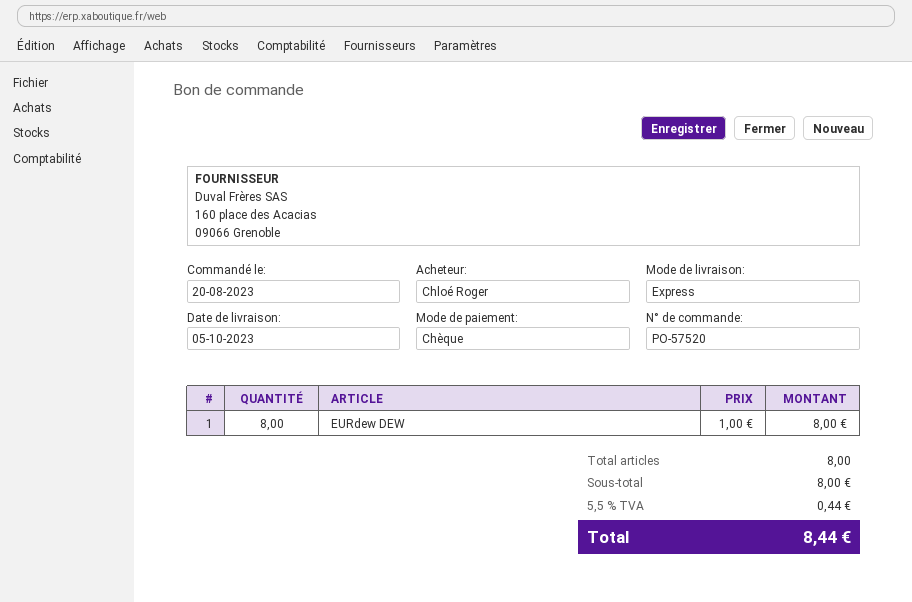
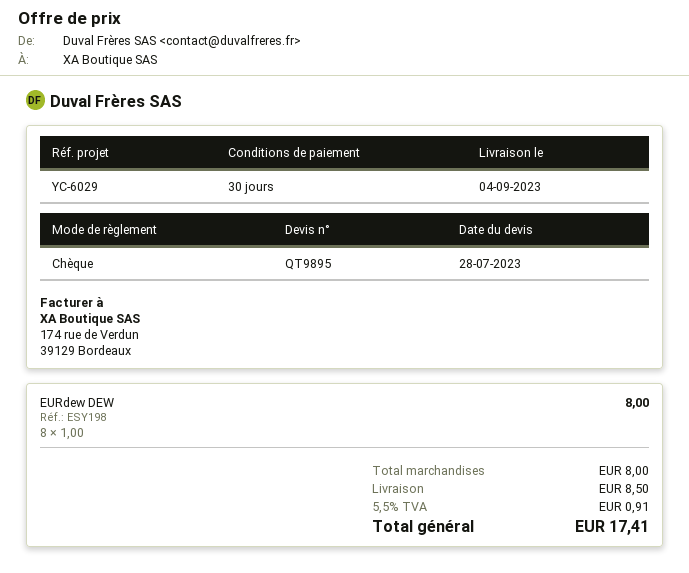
delivery date: 2023-10-05 -> 2023-09-04
shipping: none -> 8.50
tax: 5.5% = 0.44 -> 5.5% = 0.91
total: 8.44 -> 17.41

